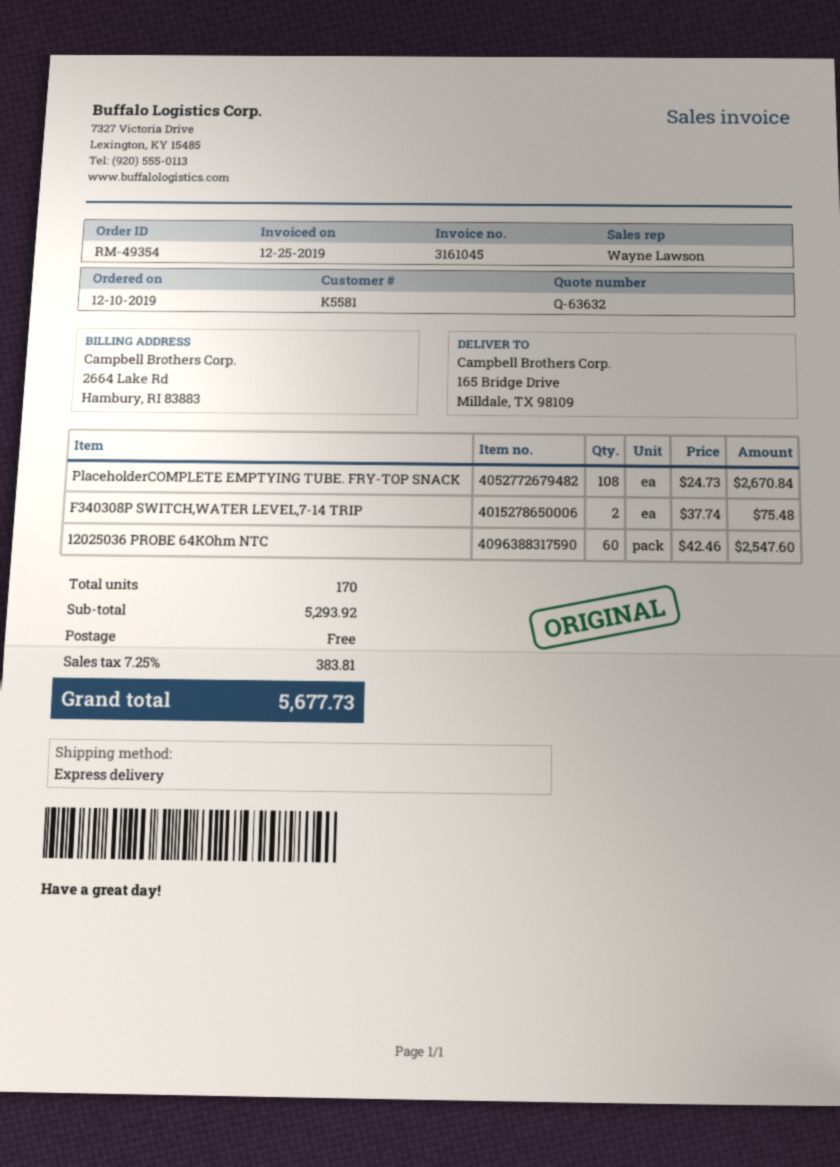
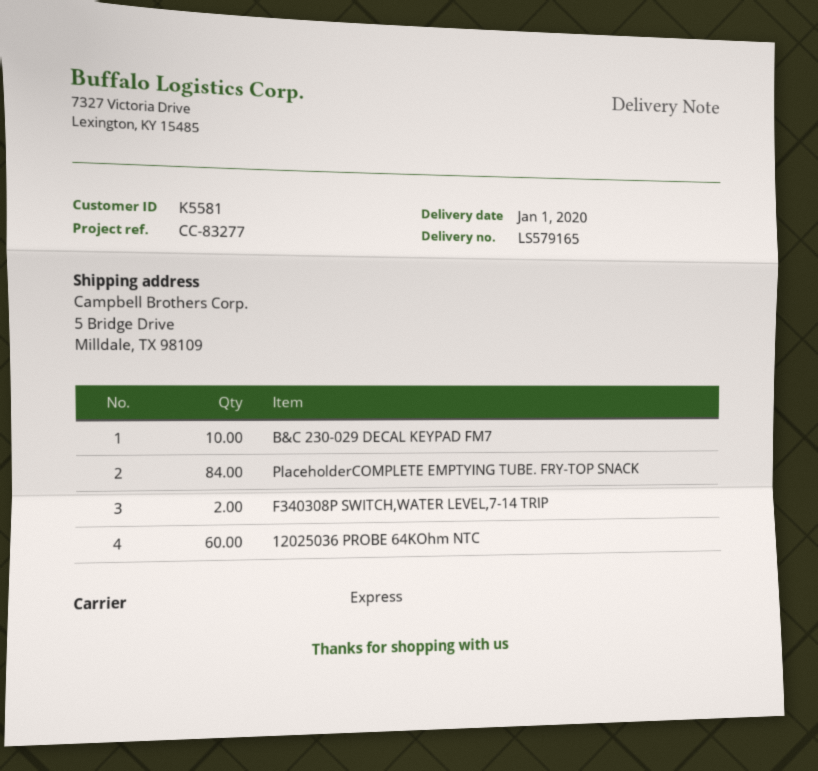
ship to: 165 Bridge Drive, Milldale, TX 98109 -> 5 Bridge Drive, Milldale, TX 98109
PlaceholderCOMPLETE EMPTYING TUBE. FRY-TOP SNACK: 108 -> 84
B&C 230-029 DECAL KEYPAD FM7: none -> 10

